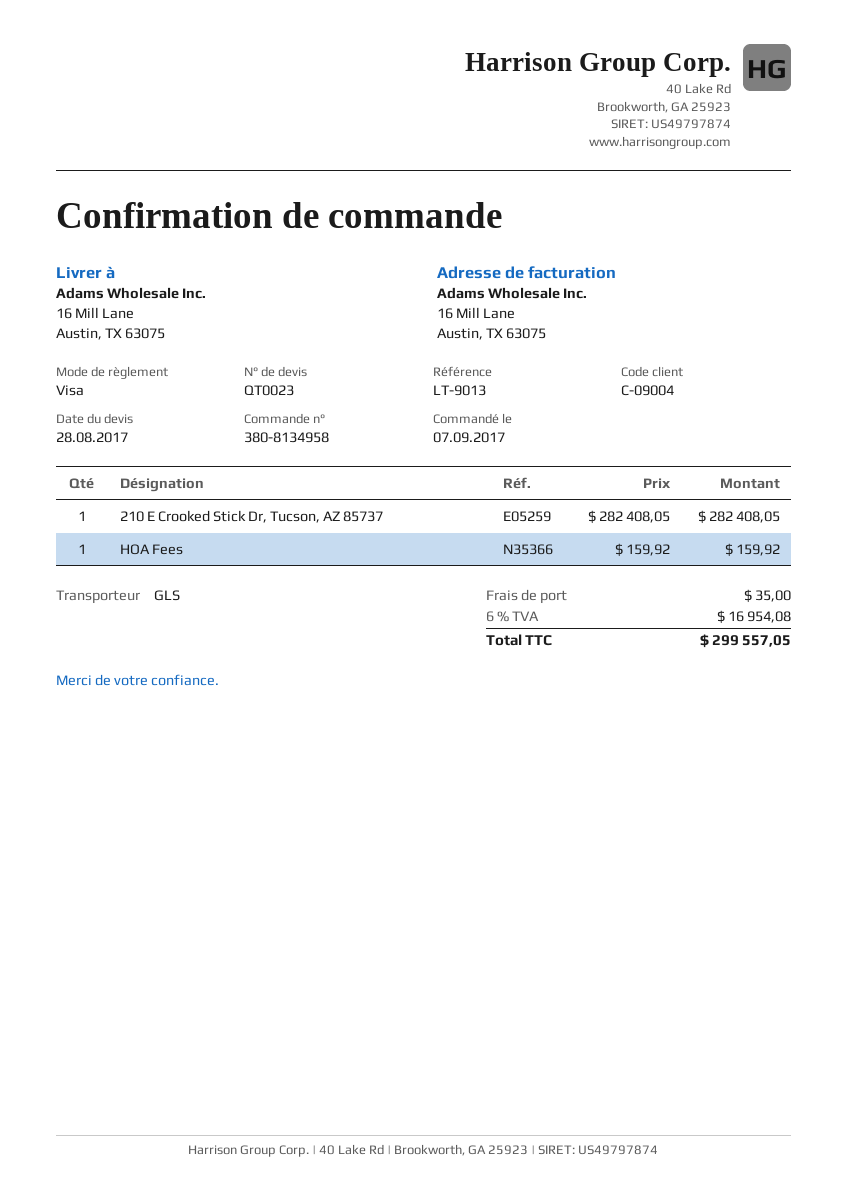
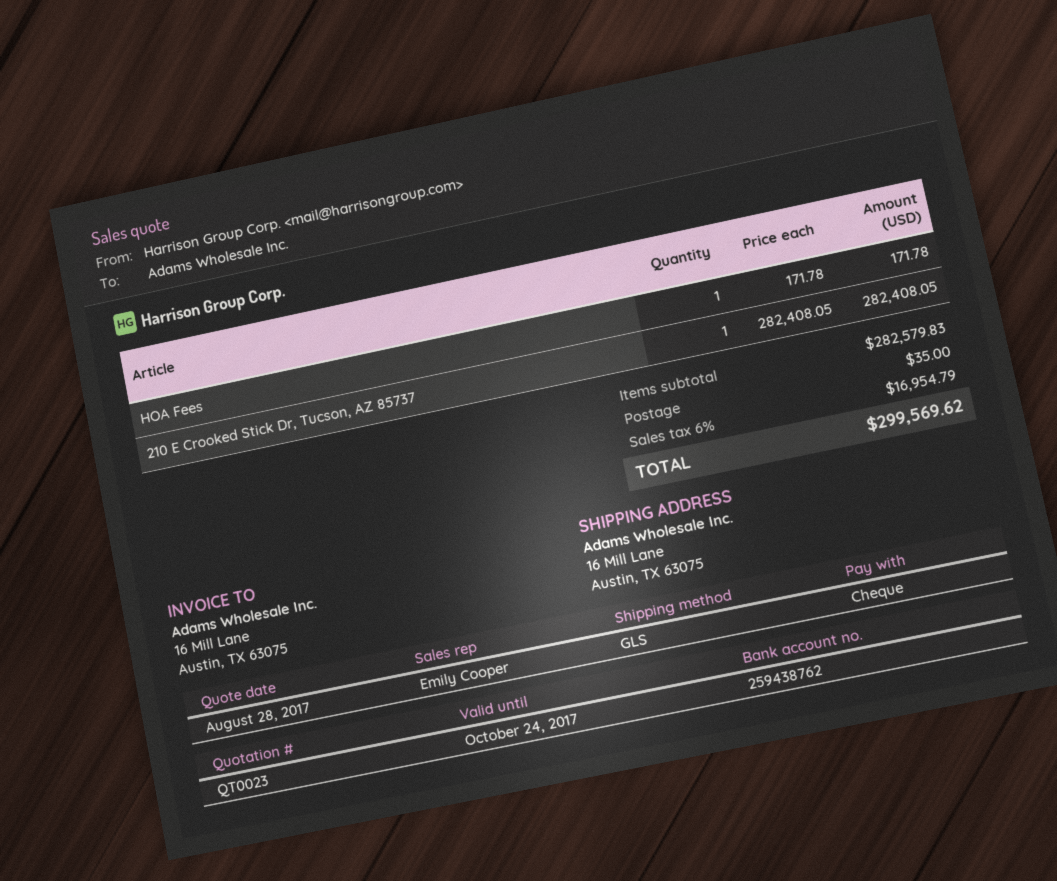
payment method: Visa -> cheque
HOA Fees: 1 x 159.92 = 159.92 -> 1 x 171.78 = 171.78
tax: 6% = 16954.08 -> 6% = 16954.79
total: 299557.05 -> 299569.62

